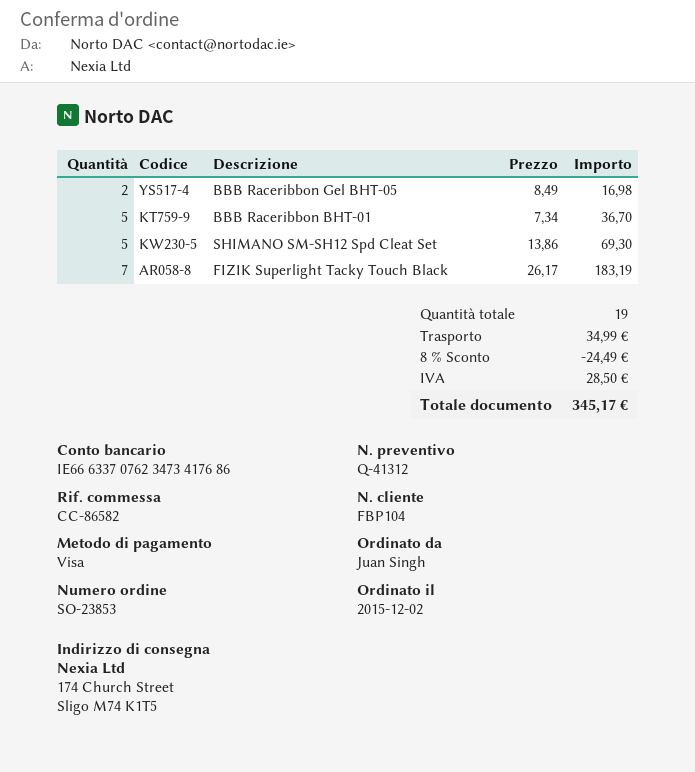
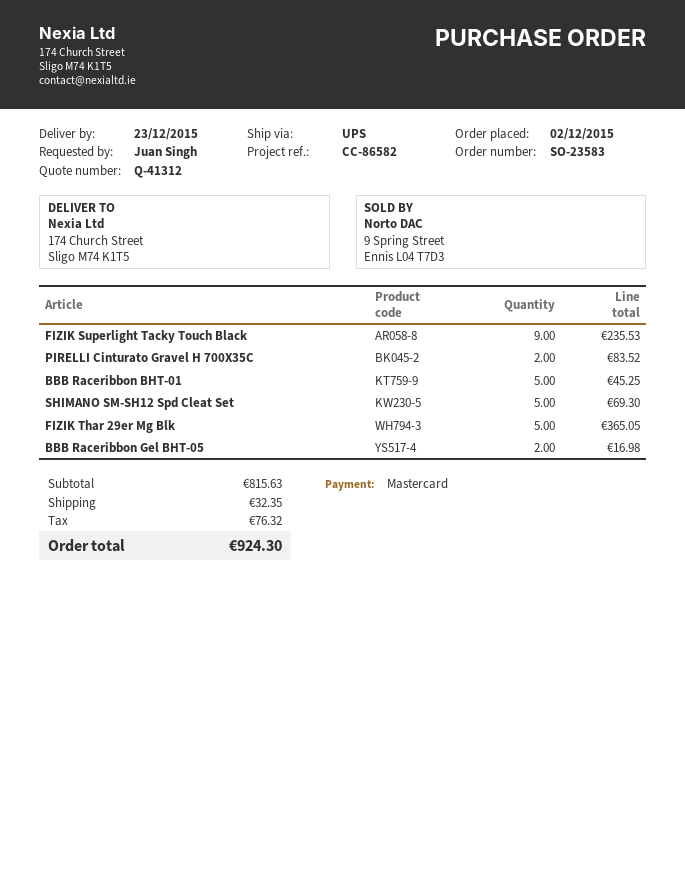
order number: SO-23853 -> SO-23583
payment method: Visa -> Mastercard
BBB Raceribbon BHT-01: 5 for 36.70 -> 5 for 45.25
FIZIK Superlight Tacky Touch Black: 7 for 183.19 -> 9 for 235.53
PIRELLI Cinturato Gravel H 700X35C: none -> 2 for 83.52
FIZIK Thar 29er Mg Blk: none -> 5 for 365.05
discount: 8% = 24.49 -> none
shipping: 34.99 -> 32.35
tax: 28.50 -> 76.32
total: 345.17 -> 924.30

